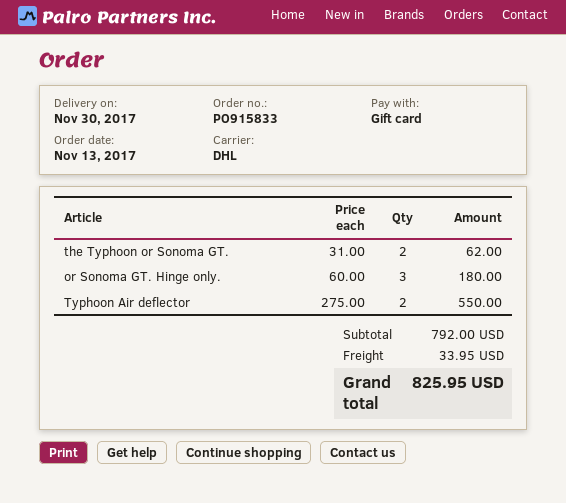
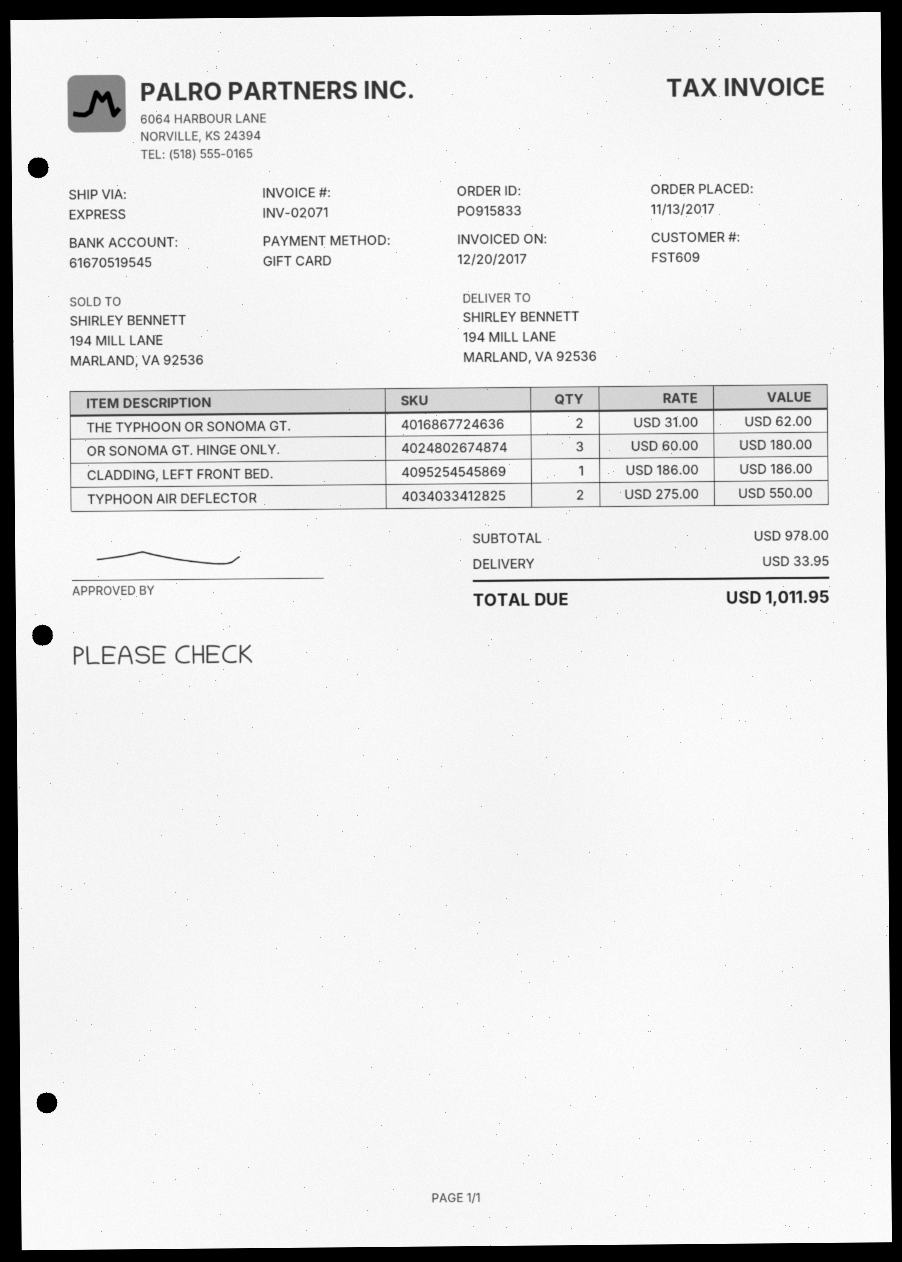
shipping method: DHL -> express
CLADDING, LEFT FRONT BED.: none -> 1 x 186.00 = 186.00
subtotal: 792.00 -> 978.00
total: 825.95 -> 1011.95

